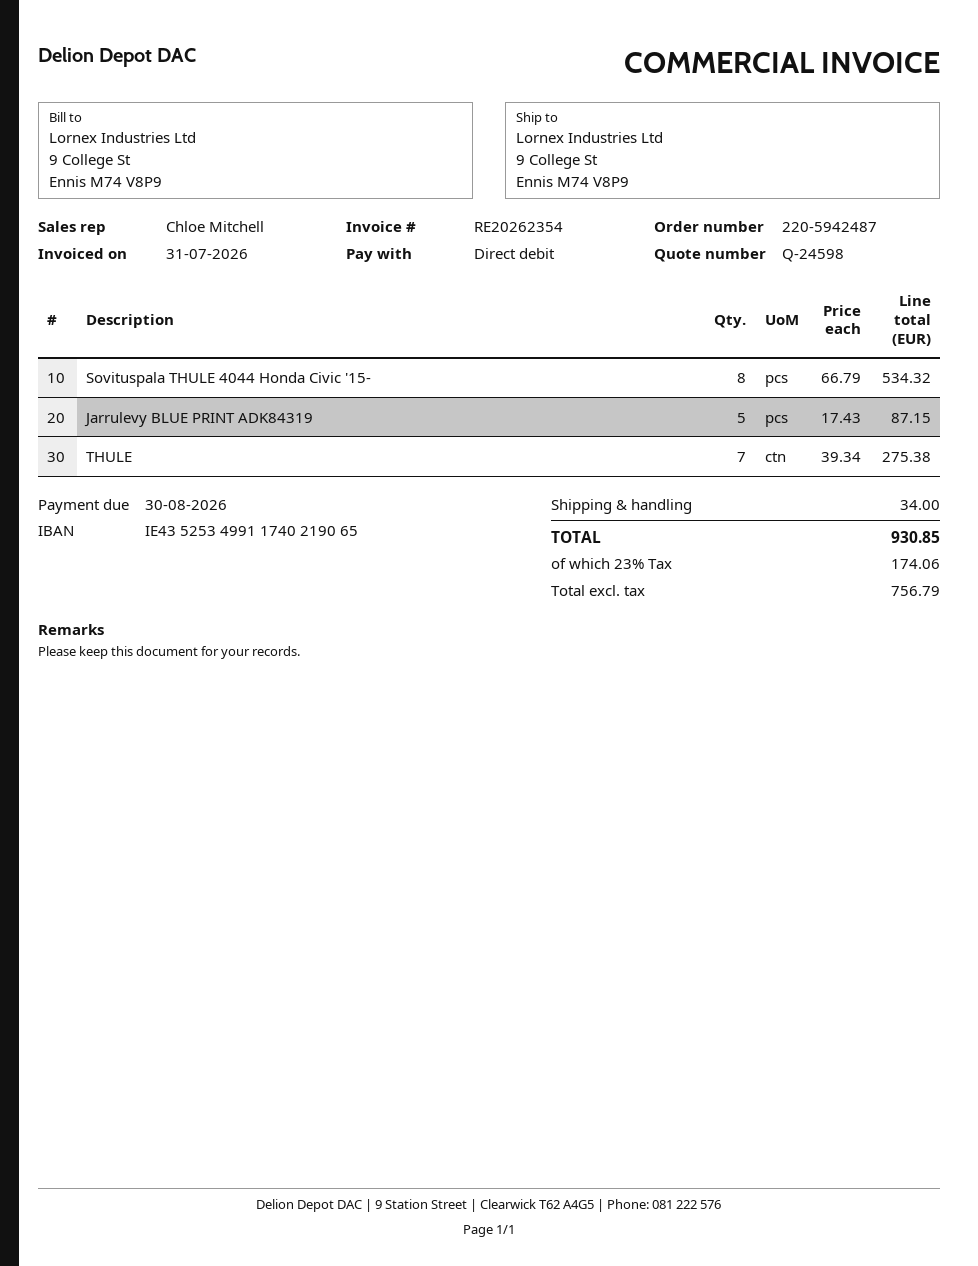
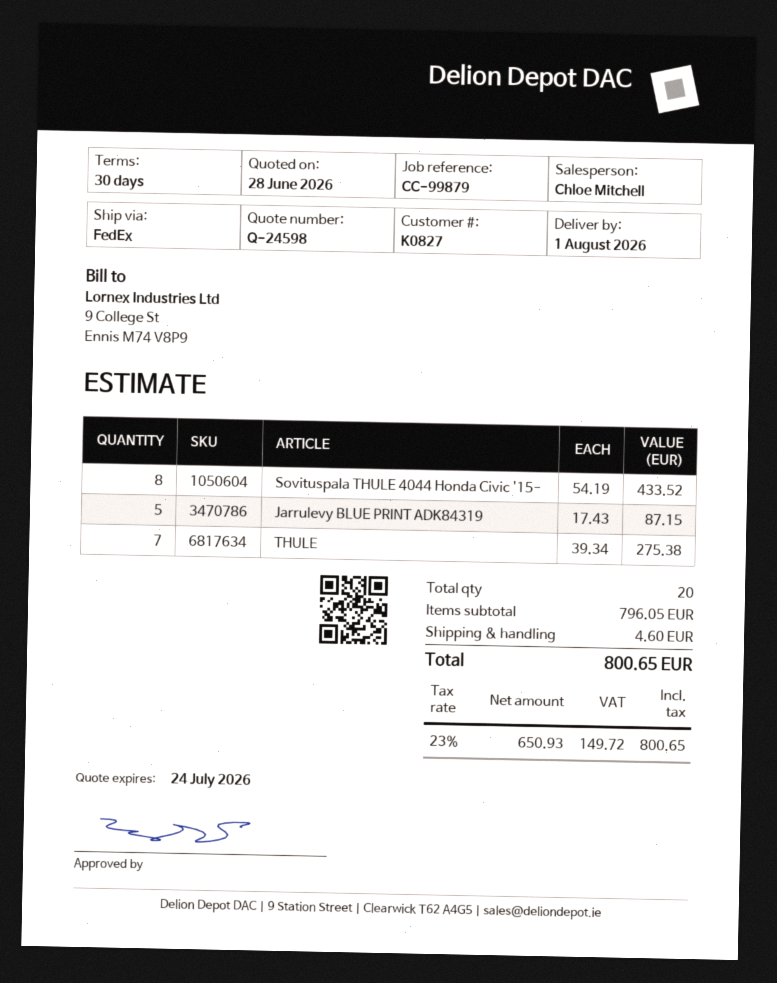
Sovituspala THULE 4044 Honda Civic '15-: 8 x 66.79 = 534.32 -> 8 x 54.19 = 433.52
shipping: 34.00 -> 4.60
net: 756.79 -> 650.93
tax: 23% = 174.06 -> 23% = 149.72
total: 930.85 -> 800.65

